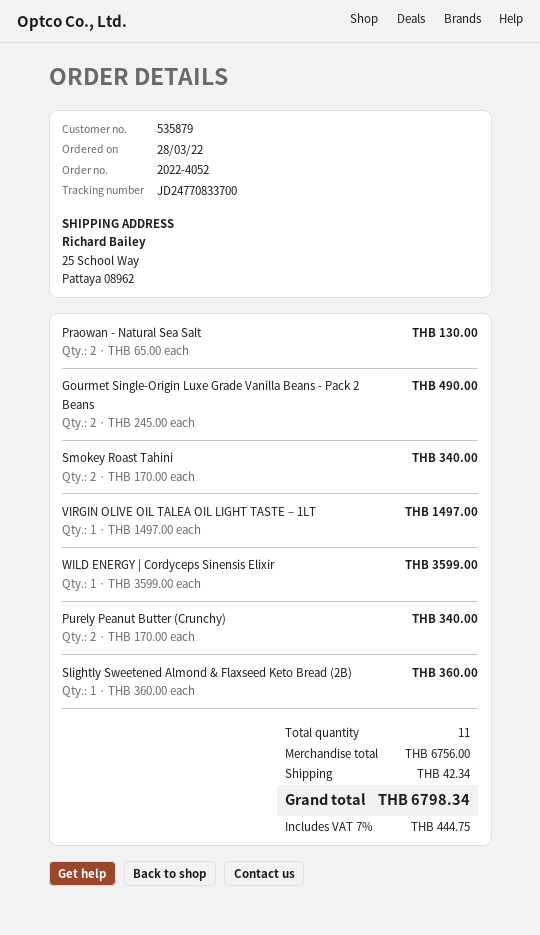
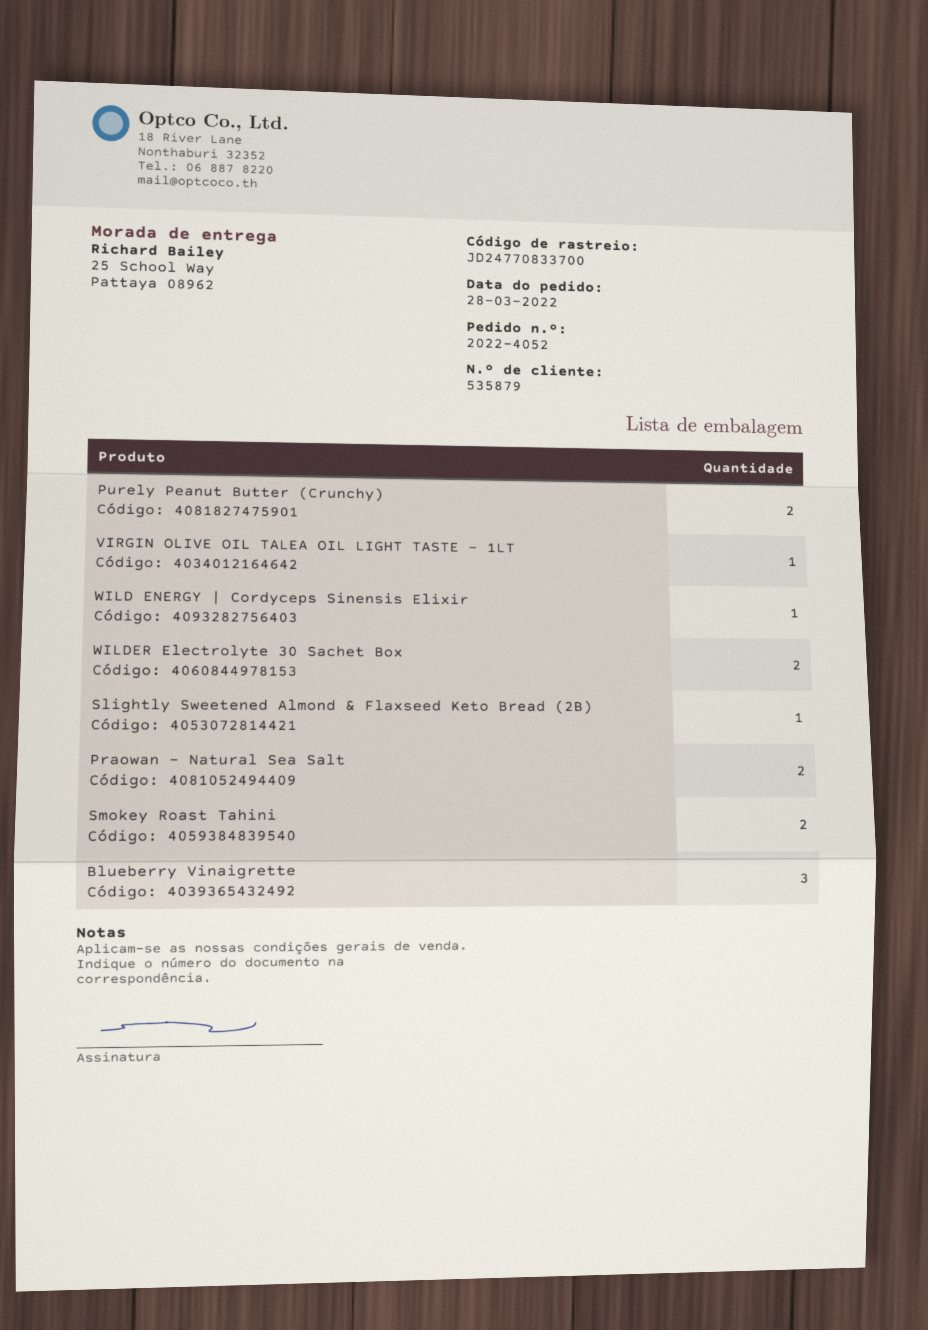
Gourmet Single-Origin Luxe Grade Vanilla Beans - Pack 2 Beans: 2 -> none
WILDER Electrolyte 30 Sachet Box: none -> 2
Blueberry Vinaigrette: none -> 3

